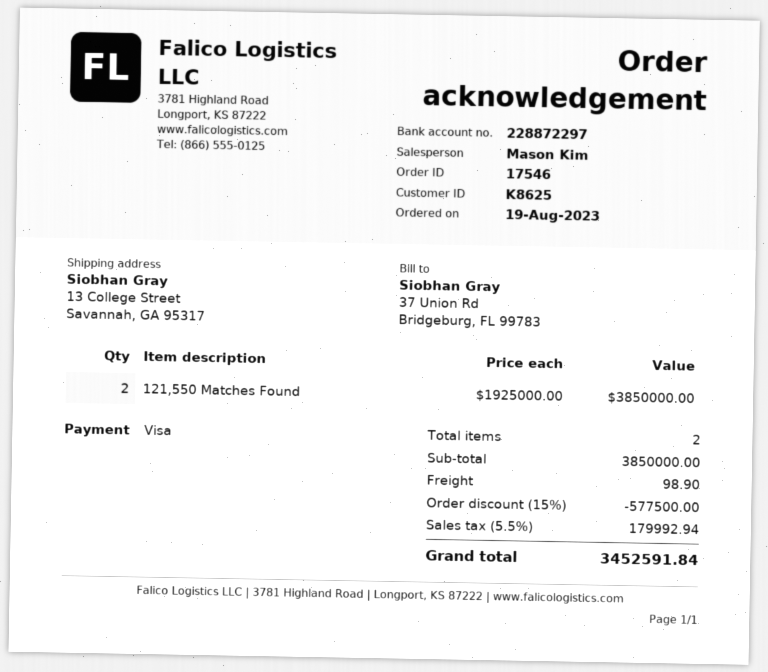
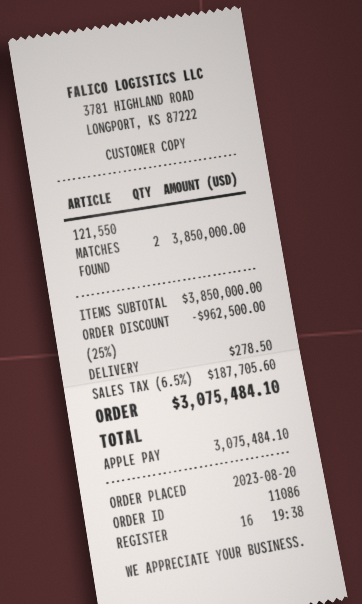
order number: 17546 -> 11086
order date: 2023-08-19 -> 2023-08-20
payment method: Visa -> Apple Pay
discount: 15% = 577500.00 -> 25% = 962500.00
shipping: 98.90 -> 278.50
tax: 5.5% = 179992.94 -> 6.5% = 187705.60
total: 3452591.84 -> 3075484.10

